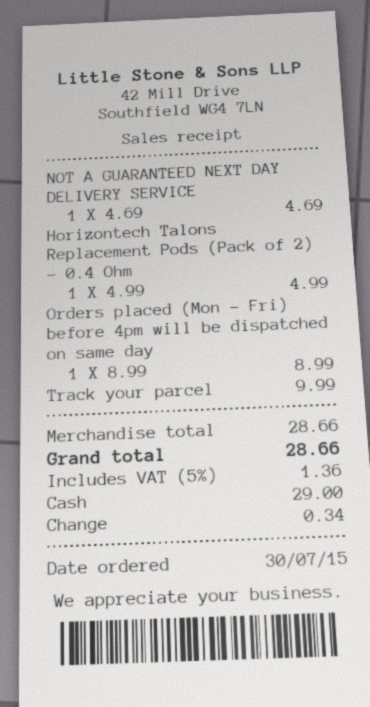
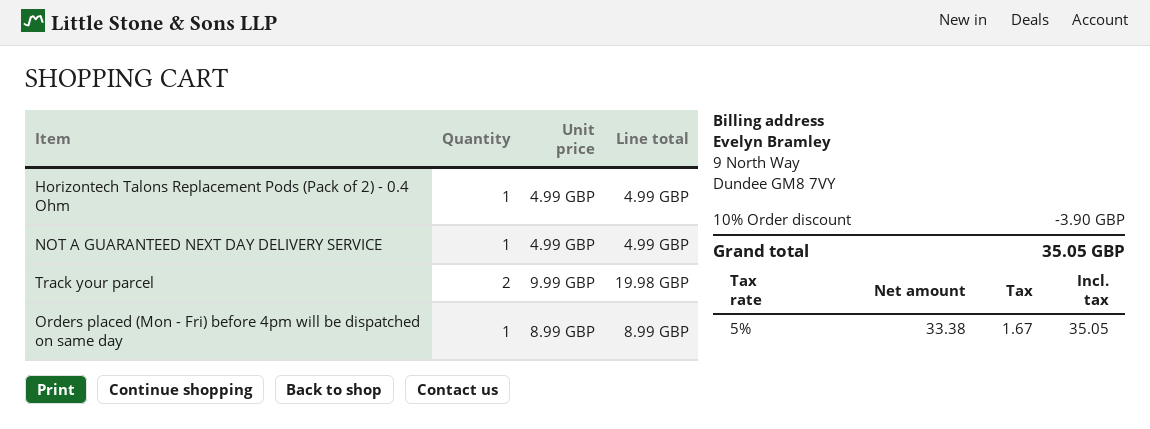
NOT A GUARANTEED NEXT DAY DELIVERY SERVICE: 1 x 4.69 = 4.69 -> 1 x 4.99 = 4.99
Track your parcel: 1 x 9.99 = 9.99 -> 2 x 9.99 = 19.98
discount: none -> 10% = 3.90
tax: 5% = 1.36 -> 5% = 1.67
total: 28.66 -> 35.05

